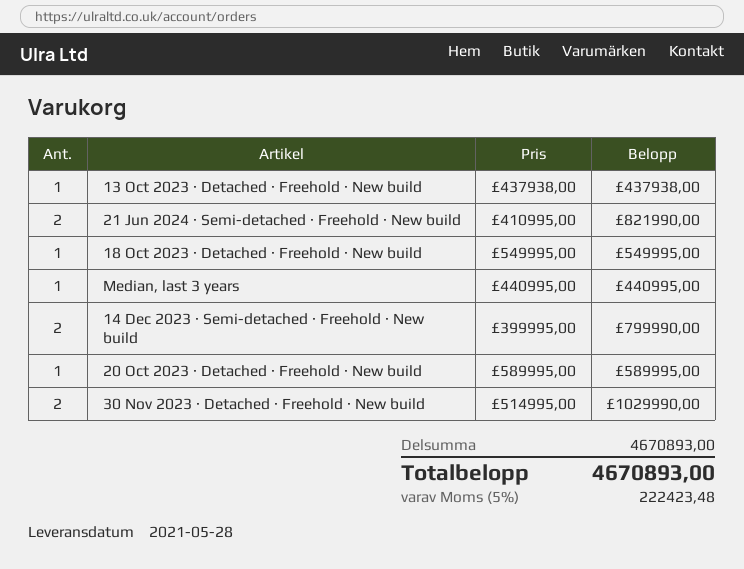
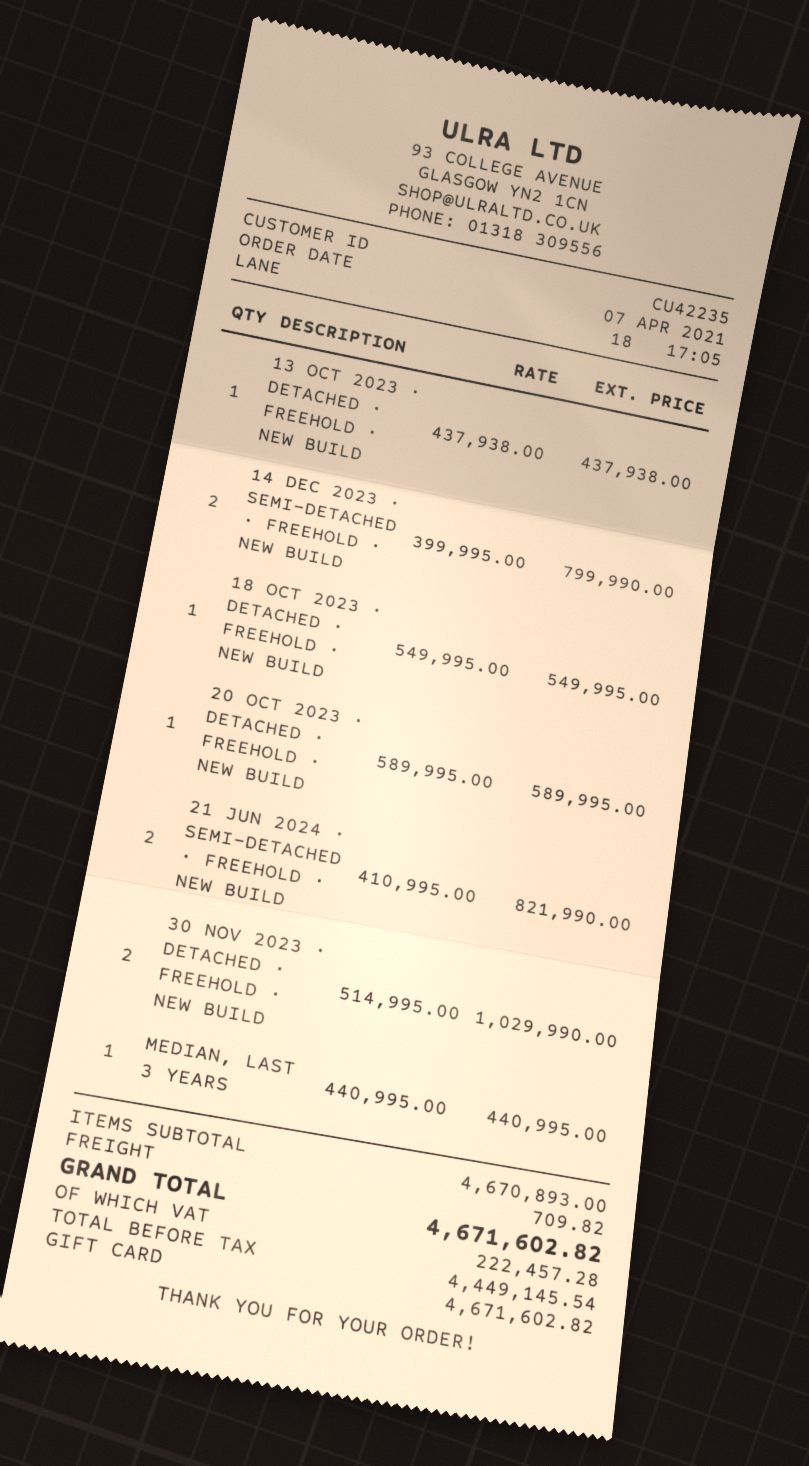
shipping: none -> 709.82
tax: 222423.48 -> 222457.28
total: 4670893.00 -> 4671602.82

